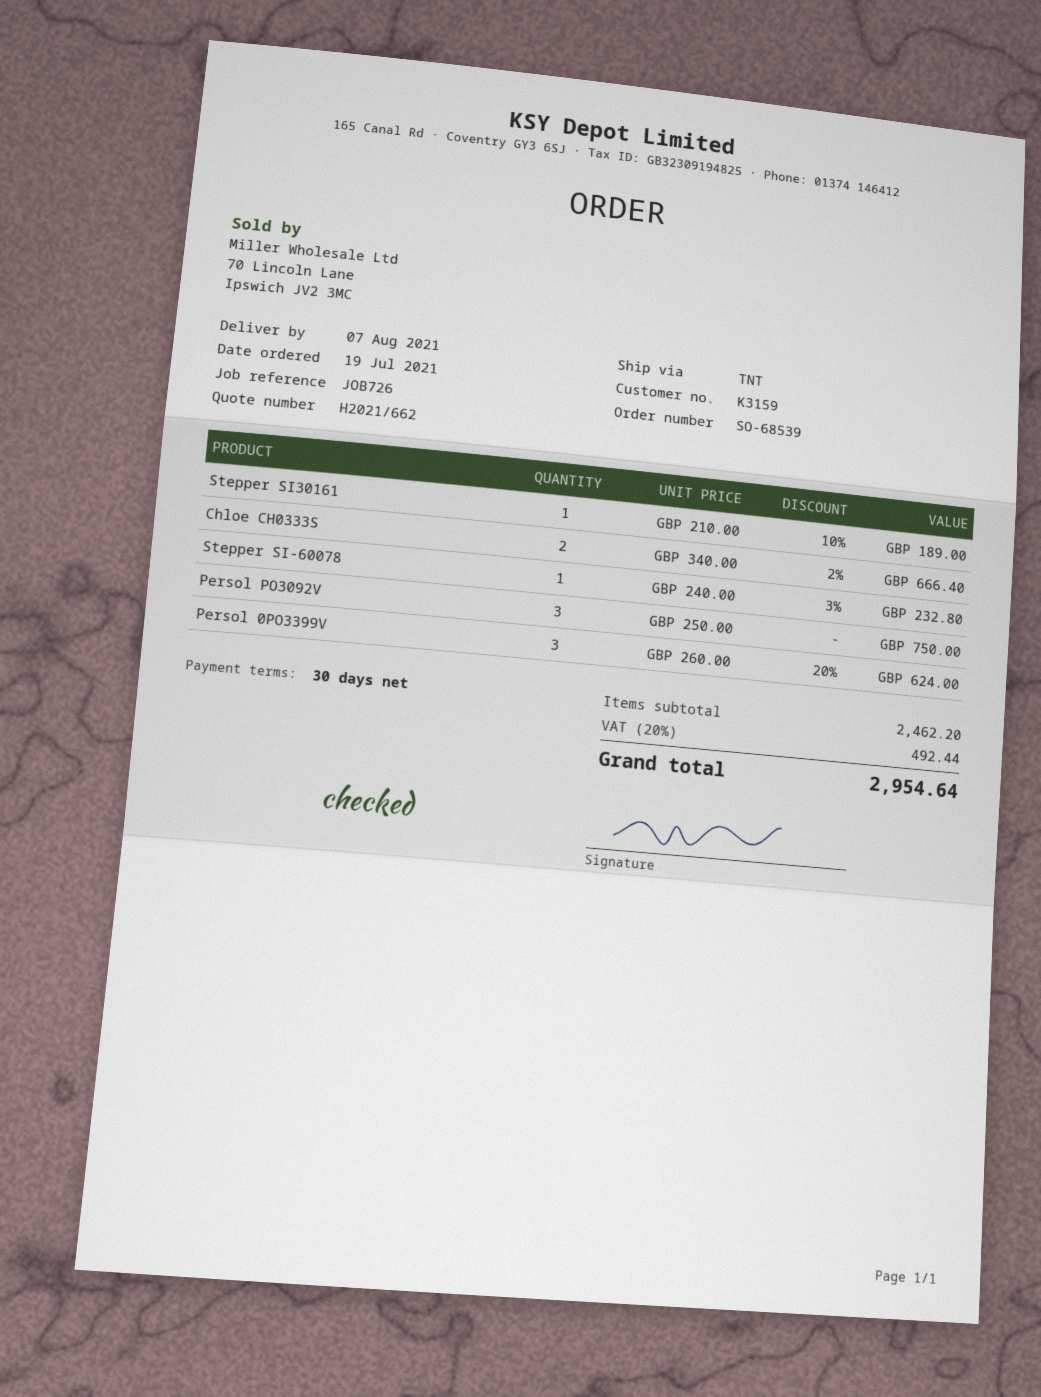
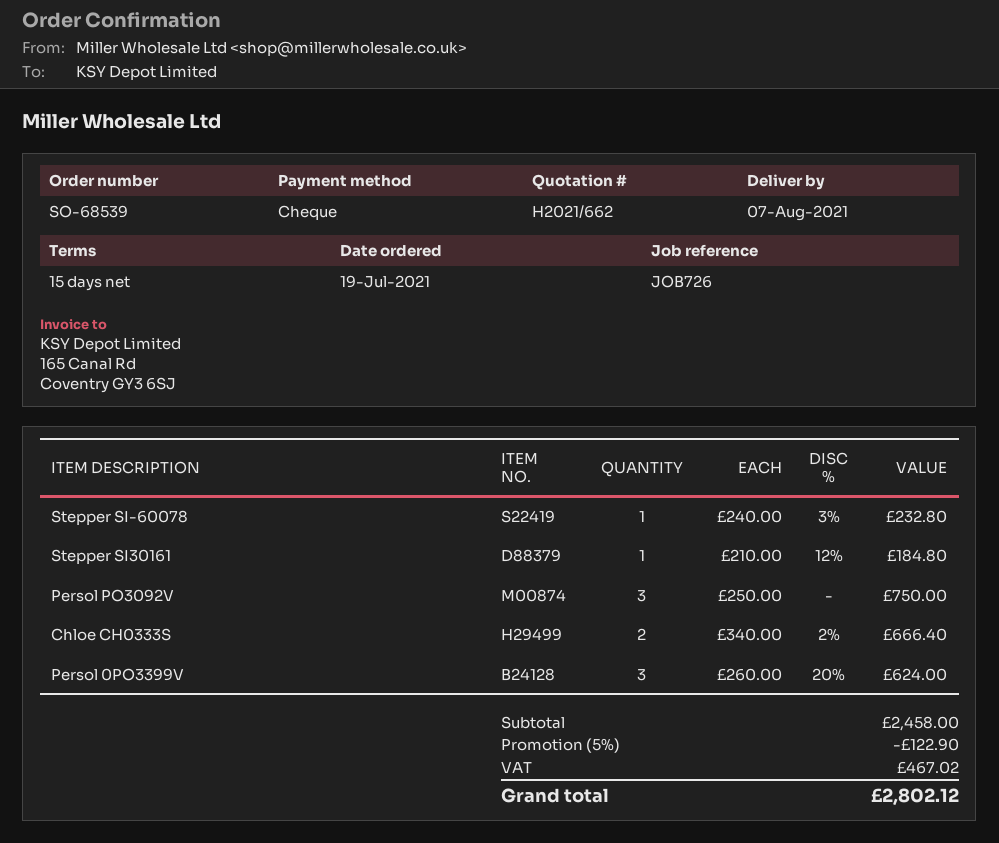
payment terms: 30 days -> 15 days
Stepper SI30161: 1 x 210.00 - 10% = 189.00 -> 1 x 210.00 - 12% = 184.80
subtotal: 2462.20 -> 2458.00
discount: none -> 5% = 122.90
tax: 492.44 -> 467.02
total: 2954.64 -> 2802.12

